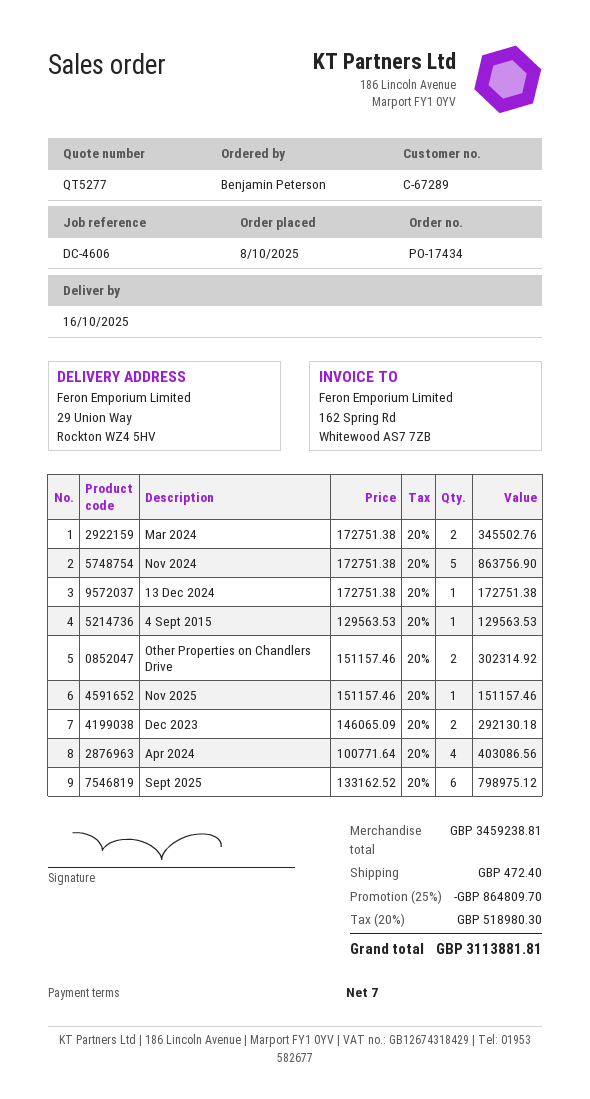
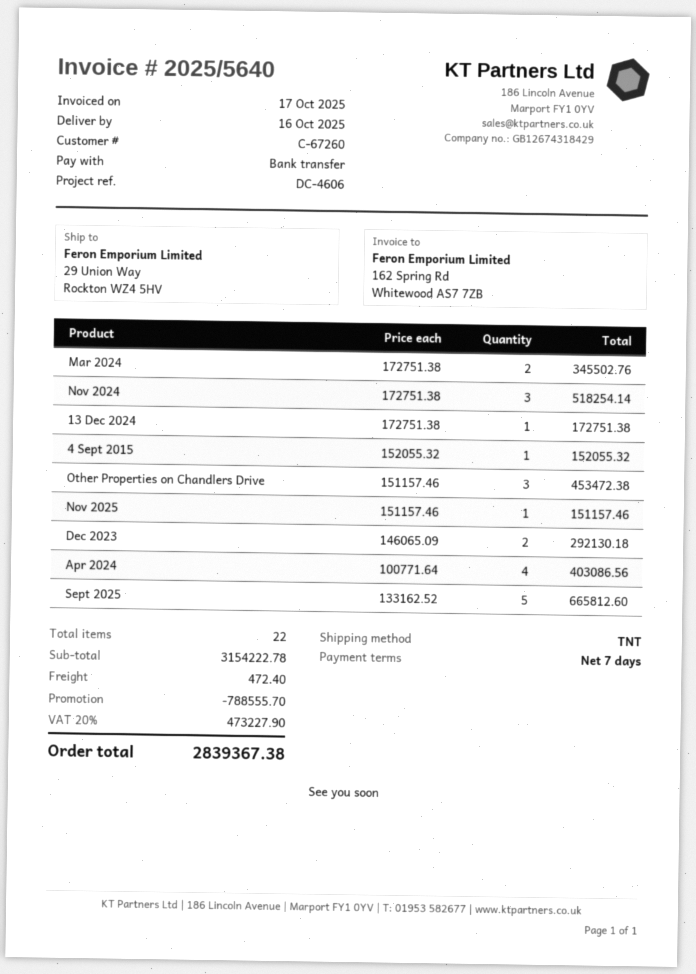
customer number: C-67289 -> C-67260
Nov 2024: 5 x 172751.38 = 863756.90 -> 3 x 172751.38 = 518254.14
4 Sept 2015: 1 x 129563.53 = 129563.53 -> 1 x 152055.32 = 152055.32
Other Properties on Chandlers Drive: 2 x 151157.46 = 302314.92 -> 3 x 151157.46 = 453472.38
Sept 2025: 6 x 133162.52 = 798975.12 -> 5 x 133162.52 = 665812.60
subtotal: 3459238.81 -> 3154222.78
discount: 864809.70 -> 788555.70
tax: 20% = 518980.30 -> 20% = 473227.90
total: 3113881.81 -> 2839367.38

